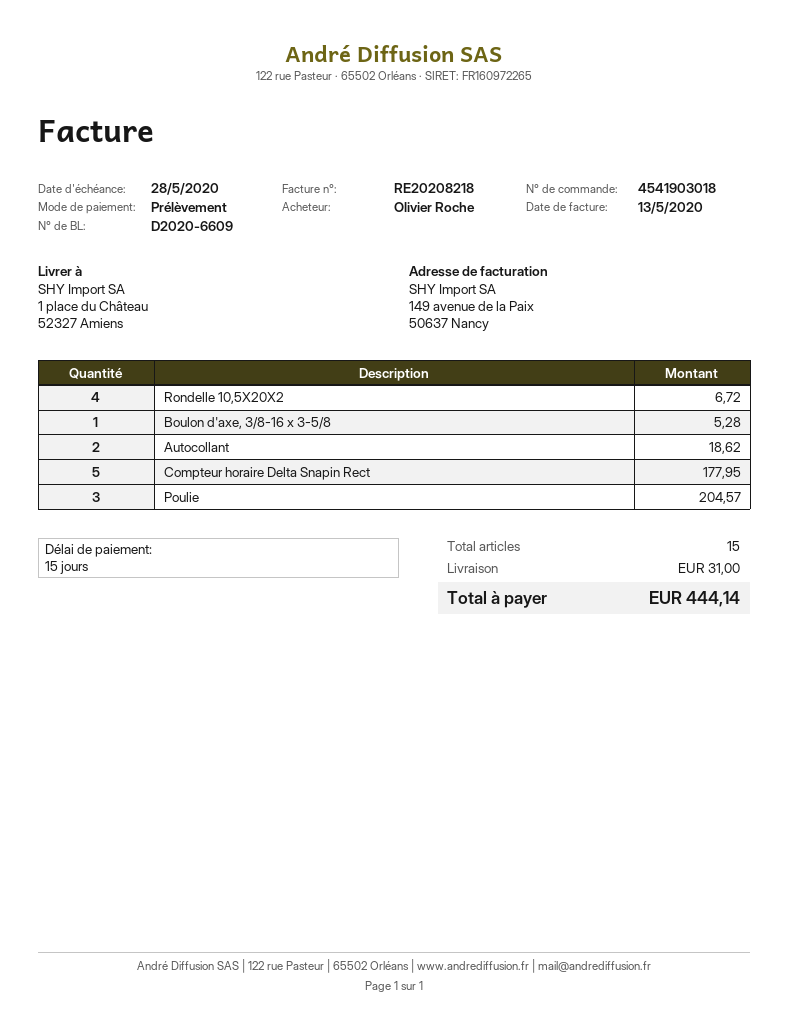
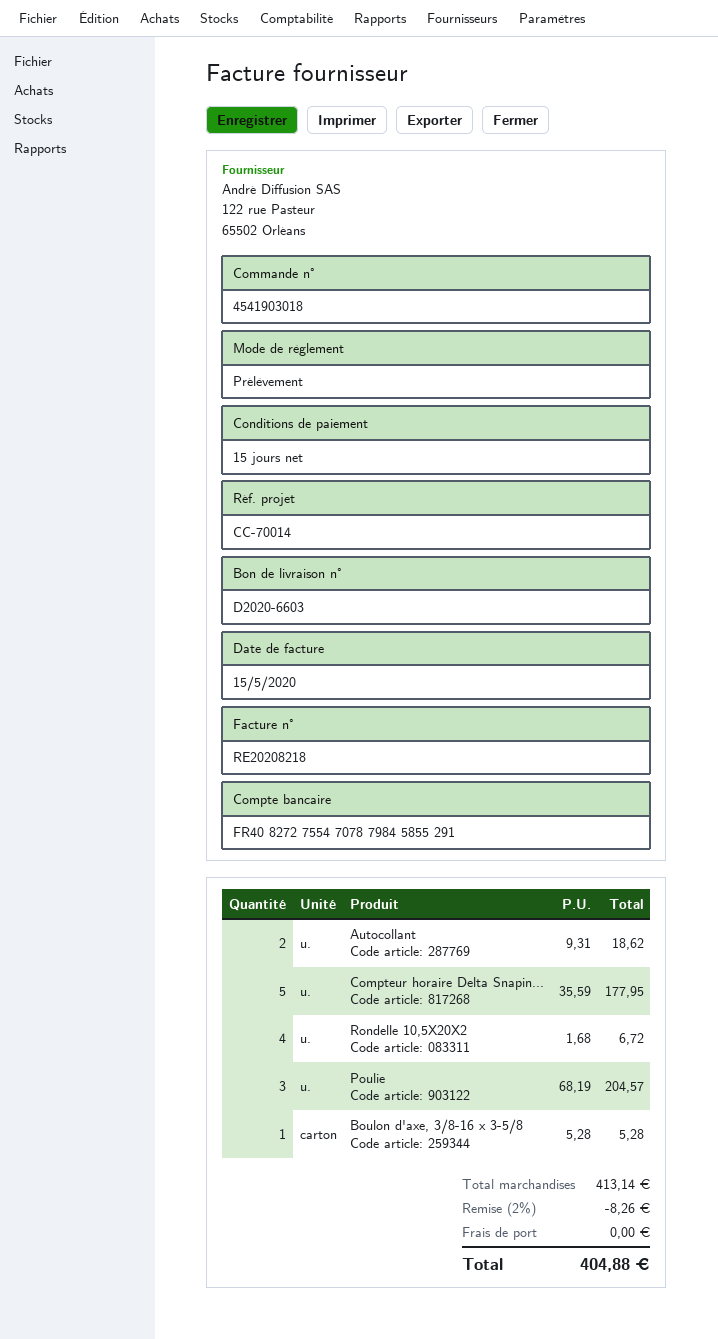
delivery note number: D2020-6609 -> D2020-6603
invoice date: 2020-05-13 -> 2020-05-15
discount: none -> 2% = 8.26
shipping: 31.00 -> 0.00
total: 444.14 -> 404.88

